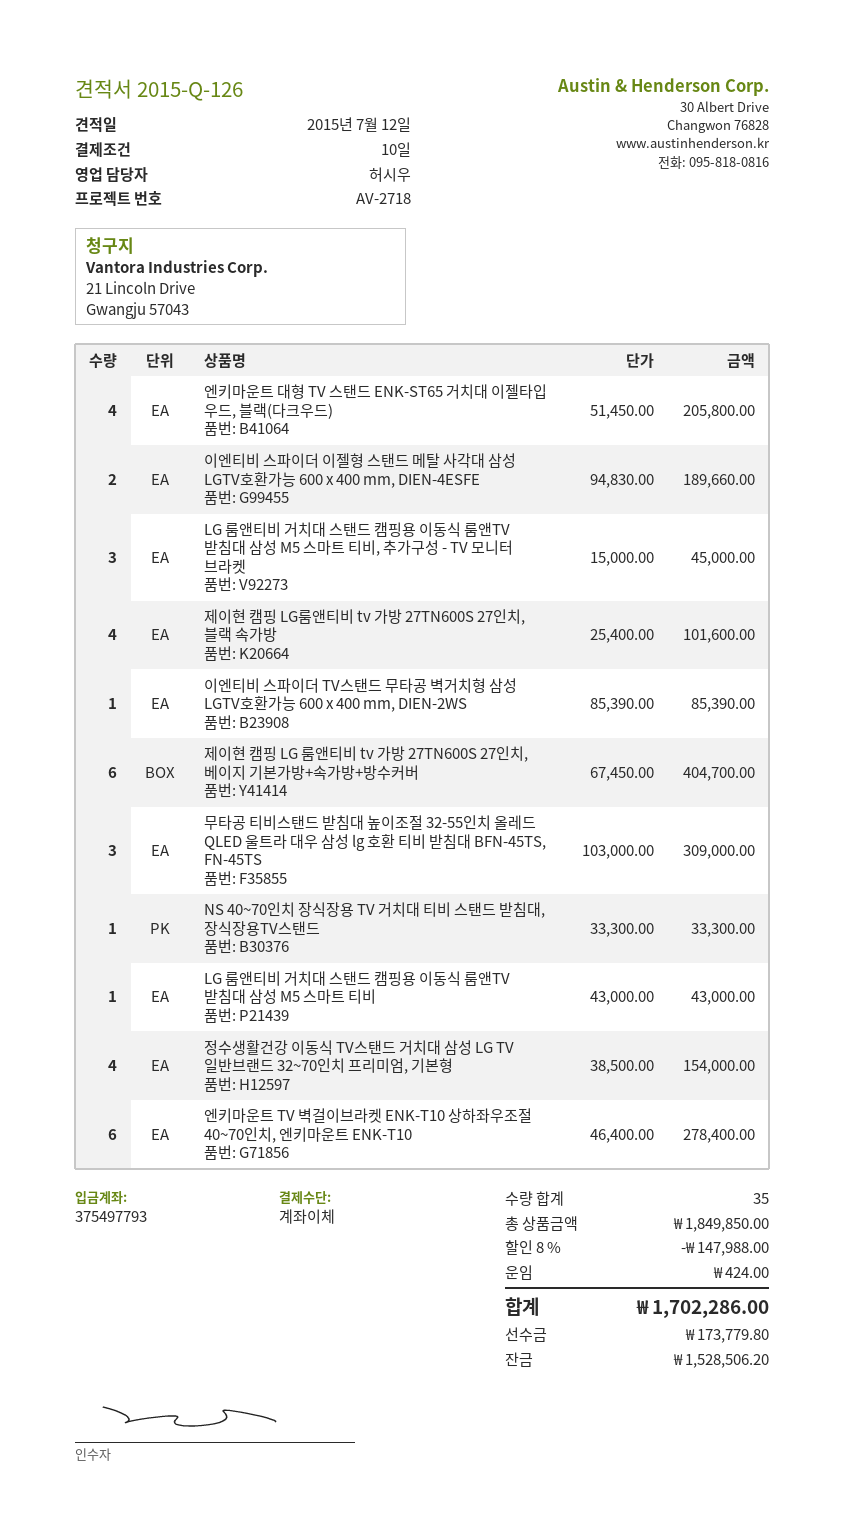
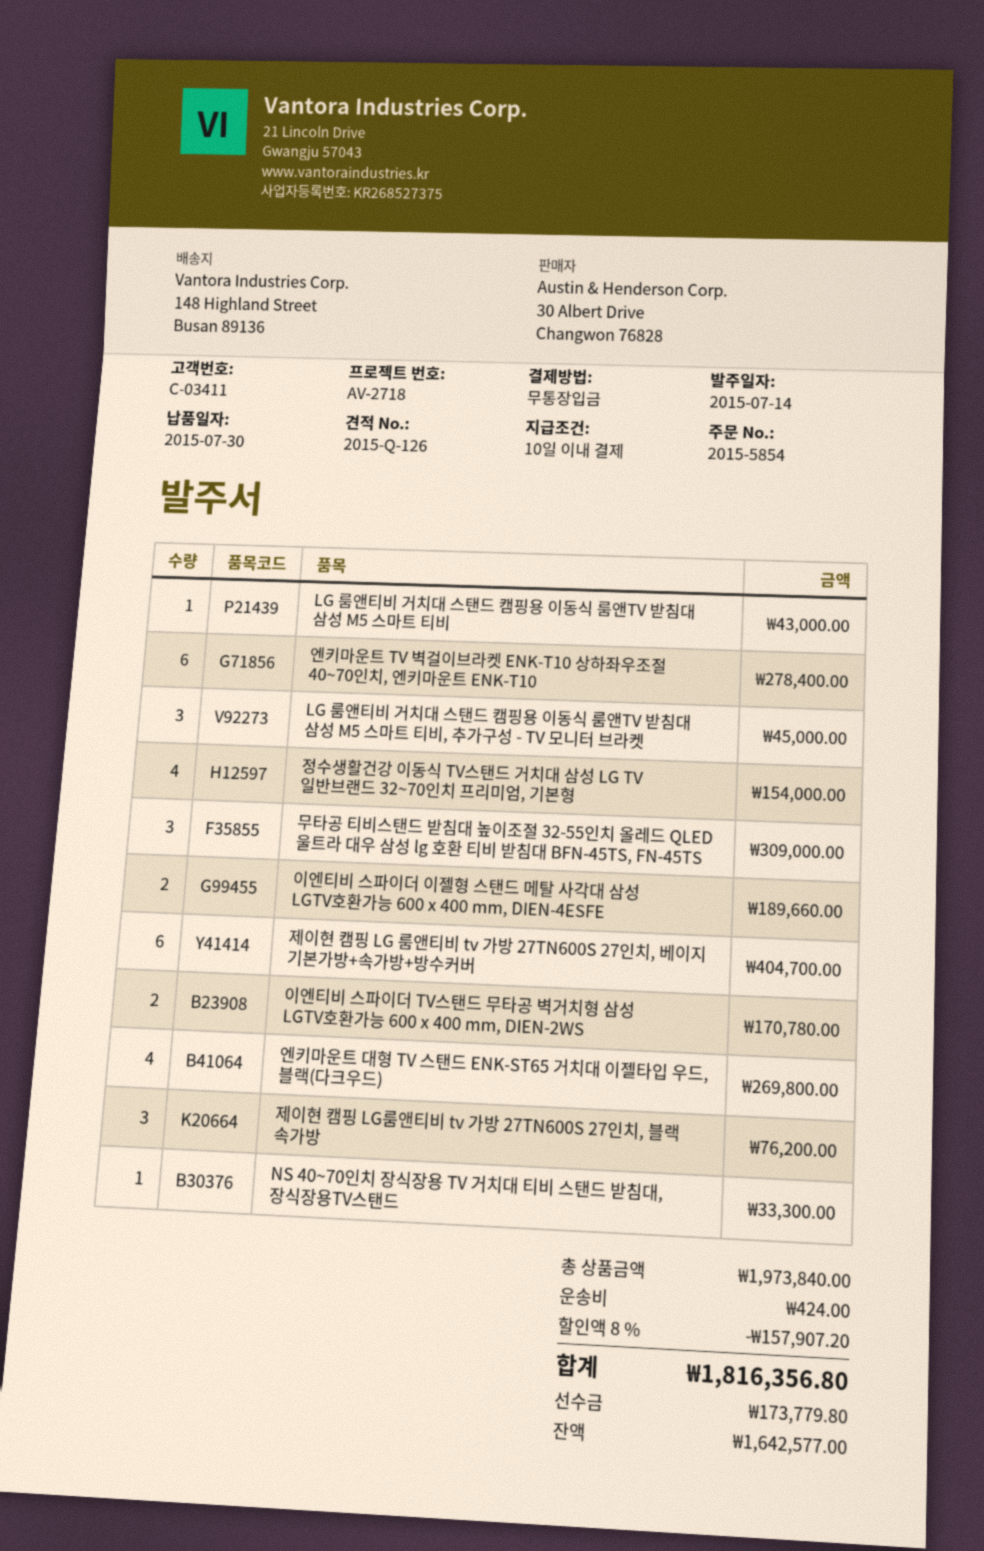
엔키마운트 대형 TV 스탠드 ENK-ST65 거치대 이젤타입 우드, 블랙(다크우드): 4 for 205800.00 -> 4 for 269800.00
제이현 캠핑 LG룸앤티비 tv 가방 27TN600S 27인치, 블랙 속가방: 4 for 101600.00 -> 3 for 76200.00
이엔티비 스파이더 TV스탠드 무타공 벽거치형 삼성 LGTV호환가능 600 x 400 mm, DIEN-2WS: 1 for 85390.00 -> 2 for 170780.00
subtotal: 1849850.00 -> 1973840.00
discount: 8% = 147988.00 -> 8% = 157907.20
total: 1702286.00 -> 1816356.80
balance: 1528506.20 -> 1642577.00

